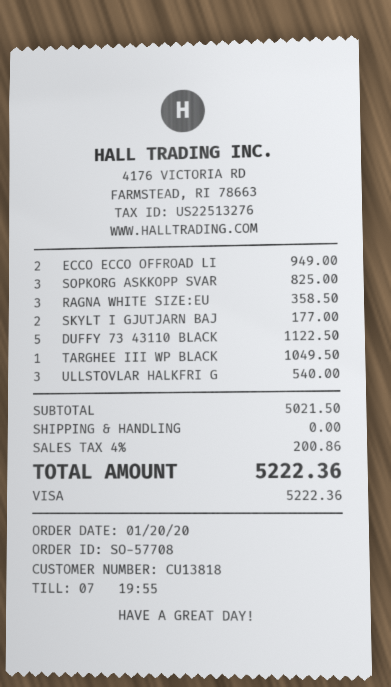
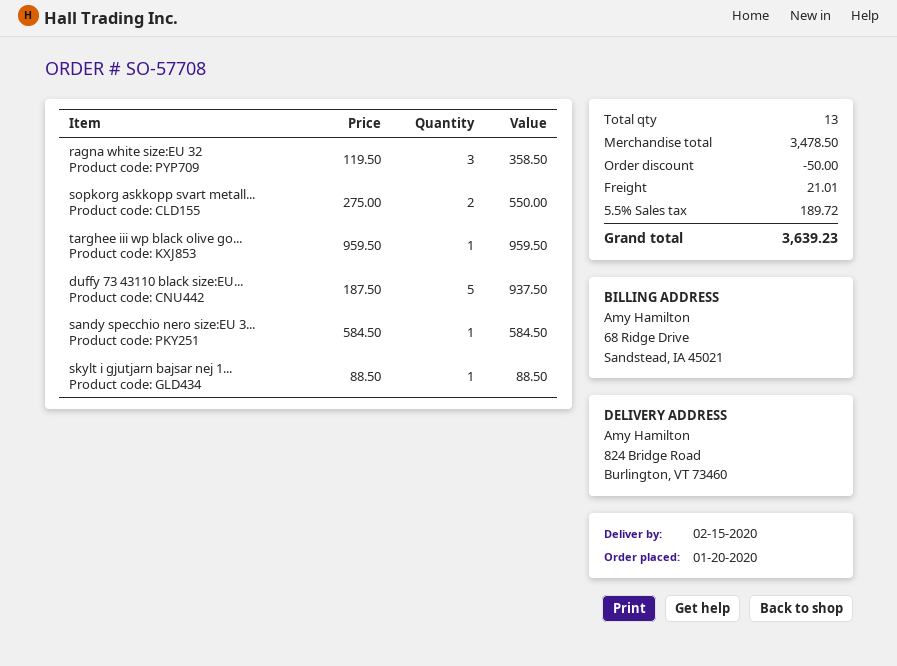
ECCO ECCO OFFROAD LI: 2 for 949.00 -> none
SOPKORG ASKKOPP SVAR: 3 for 825.00 -> 2 for 550.00
SKYLT I GJUTJARN BAJ: 2 for 177.00 -> 1 for 88.50
DUFFY 73 43110 BLACK: 5 for 1122.50 -> 5 for 937.50
TARGHEE III WP BLACK: 1 for 1049.50 -> 1 for 959.50
ULLSTOVLAR HALKFRI G: 3 for 540.00 -> none
sandy specchio nero size:EU 3...: none -> 1 for 584.50
subtotal: 5021.50 -> 3478.50
discount: none -> 50.00
shipping: 0.00 -> 21.01
tax: 4% = 200.86 -> 5.5% = 189.72
total: 5222.36 -> 3639.23

